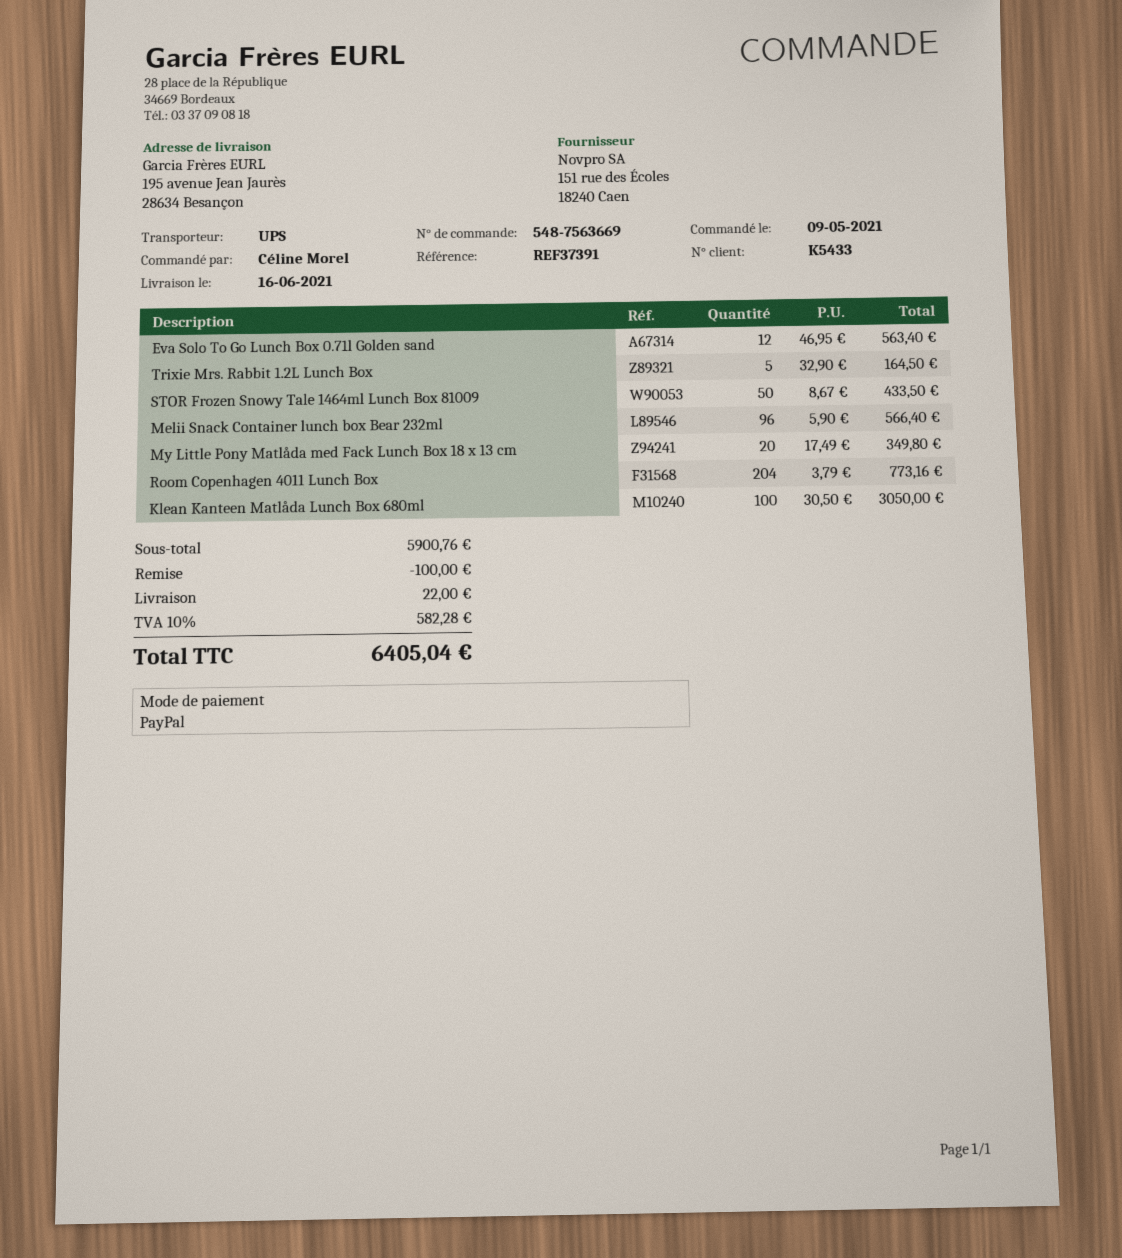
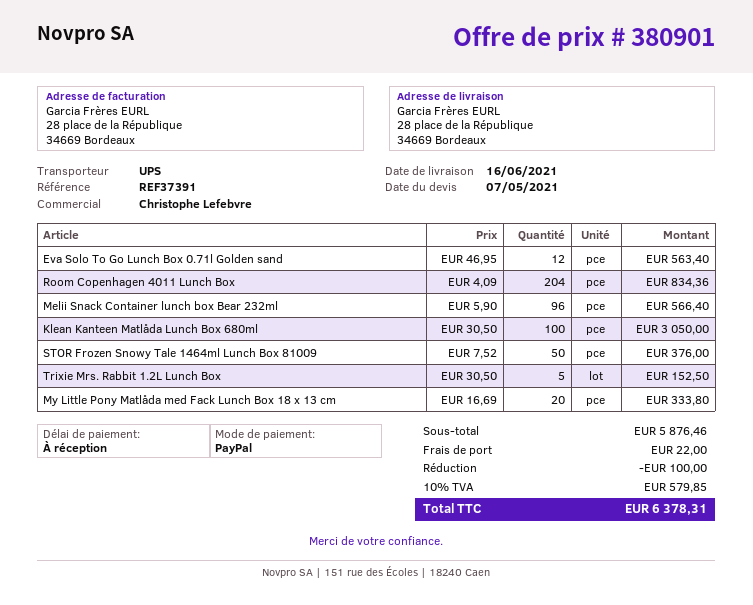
ship to: 195 avenue Jean Jaurès, 28634 Besançon -> 28 place de la République, 34669 Bordeaux
Trixie Mrs. Rabbit 1.2L Lunch Box: 5 x 32.90 = 164.50 -> 5 x 30.50 = 152.50
STOR Frozen Snowy Tale 1464ml Lunch Box 81009: 50 x 8.67 = 433.50 -> 50 x 7.52 = 376.00
My Little Pony Matlåda med Fack Lunch Box 18 x 13 cm: 20 x 17.49 = 349.80 -> 20 x 16.69 = 333.80
Room Copenhagen 4011 Lunch Box: 204 x 3.79 = 773.16 -> 204 x 4.09 = 834.36
subtotal: 5900.76 -> 5876.46
tax: 10% = 582.28 -> 10% = 579.85
total: 6405.04 -> 6378.31

